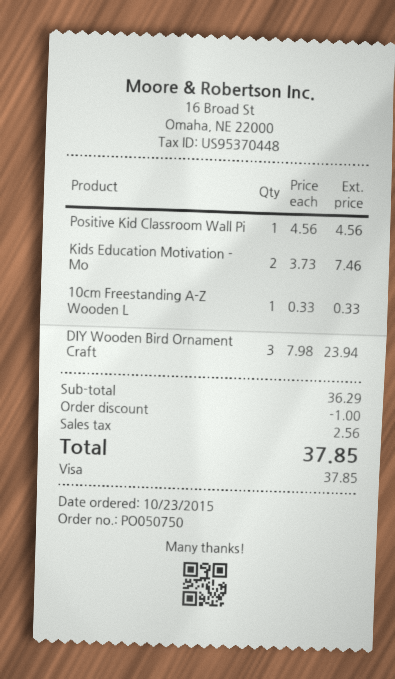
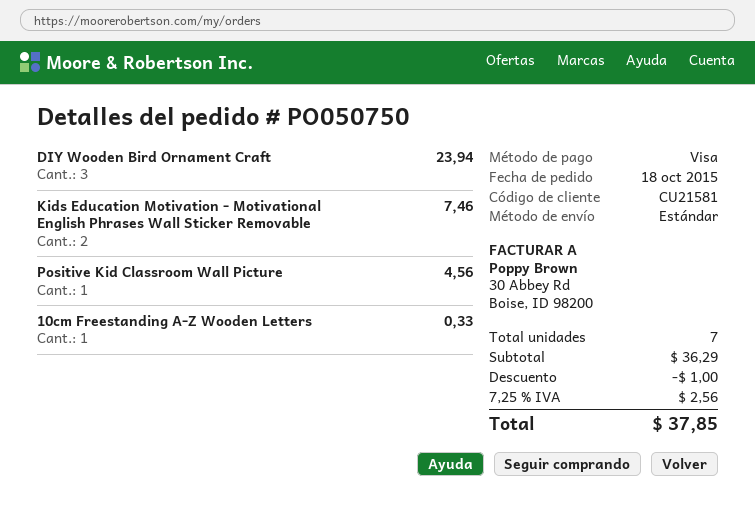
order date: 2015-10-23 -> 2015-10-18

